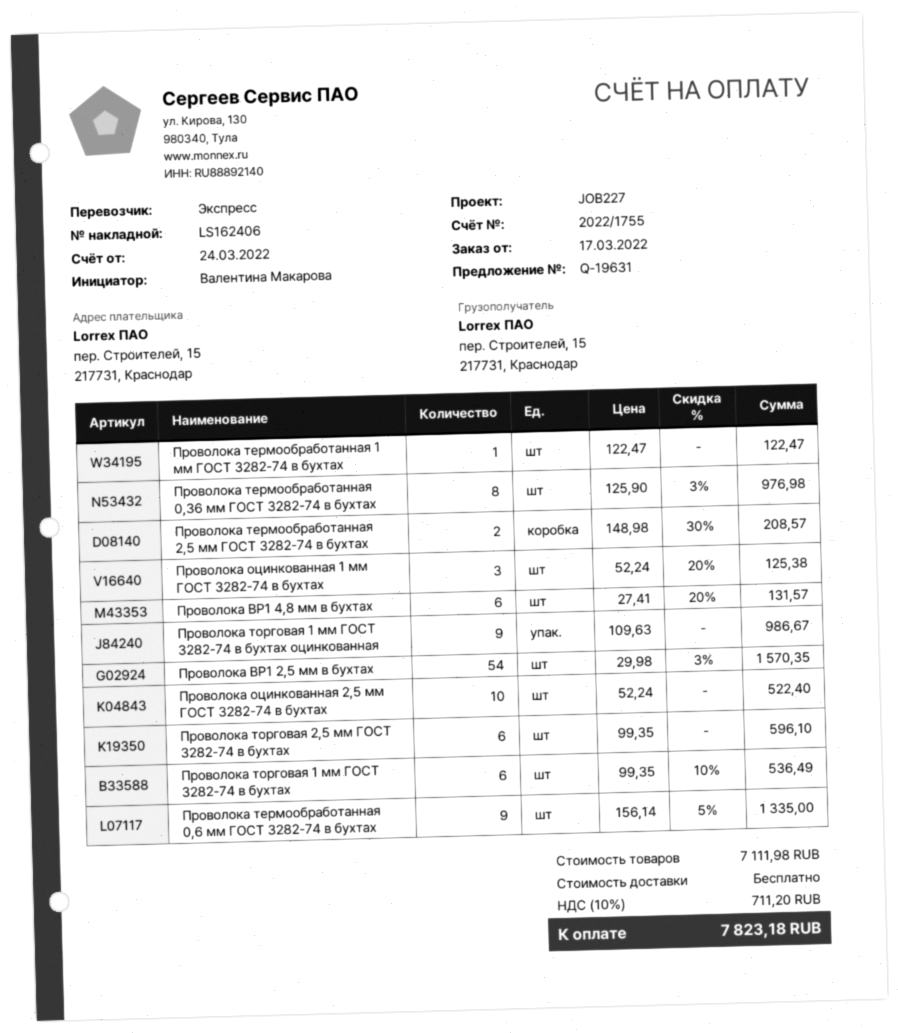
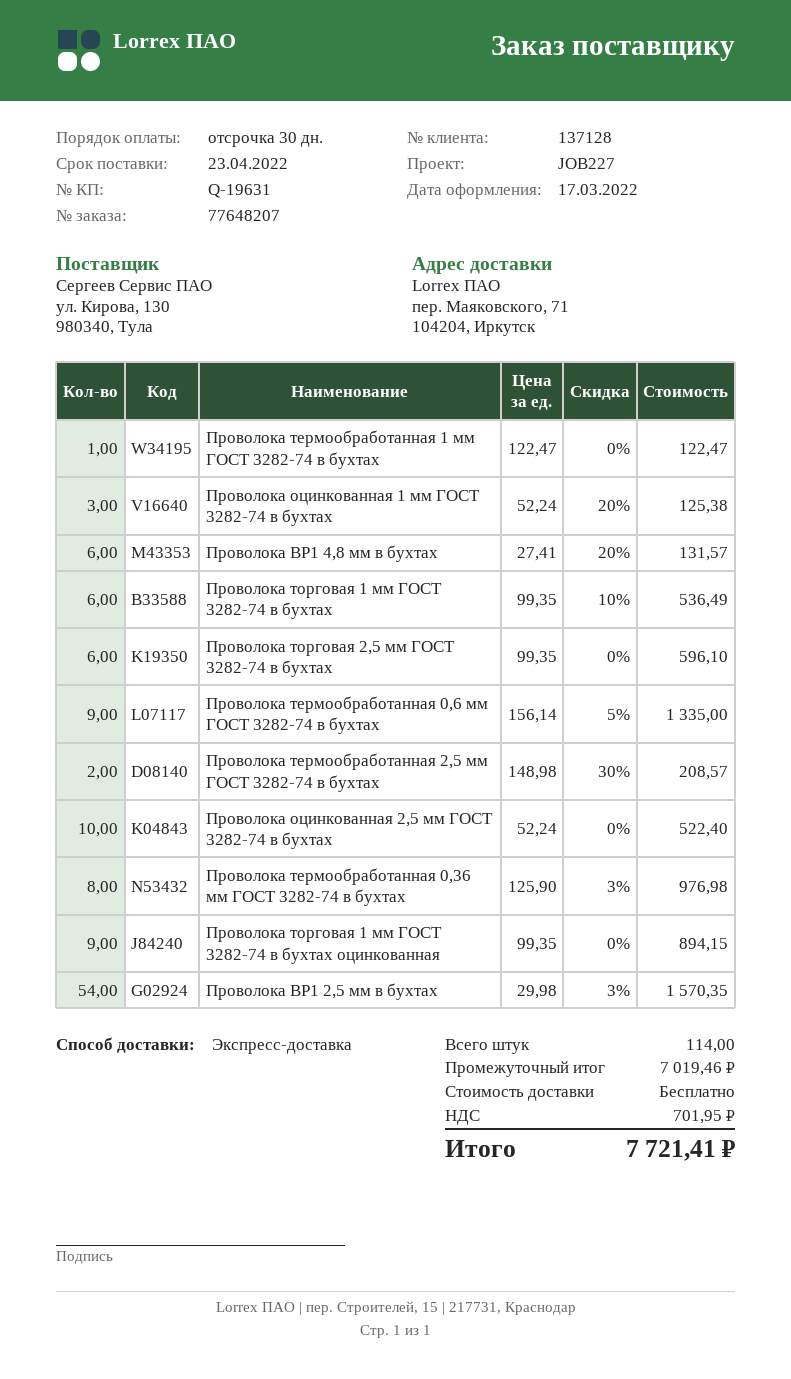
ship to: пер. Строителей, 15, 217731, Краснодар -> пер. Маяковского, 71, 104204, Иркутск
Проволока торговая 1 мм ГОСТ 3282-74 в бухтах оцинкованная: 9 x 109.63 = 986.67 -> 9 x 99.35 = 894.15
subtotal: 7111.98 -> 7019.46
tax: 711.20 -> 701.95
total: 7823.18 -> 7721.41

